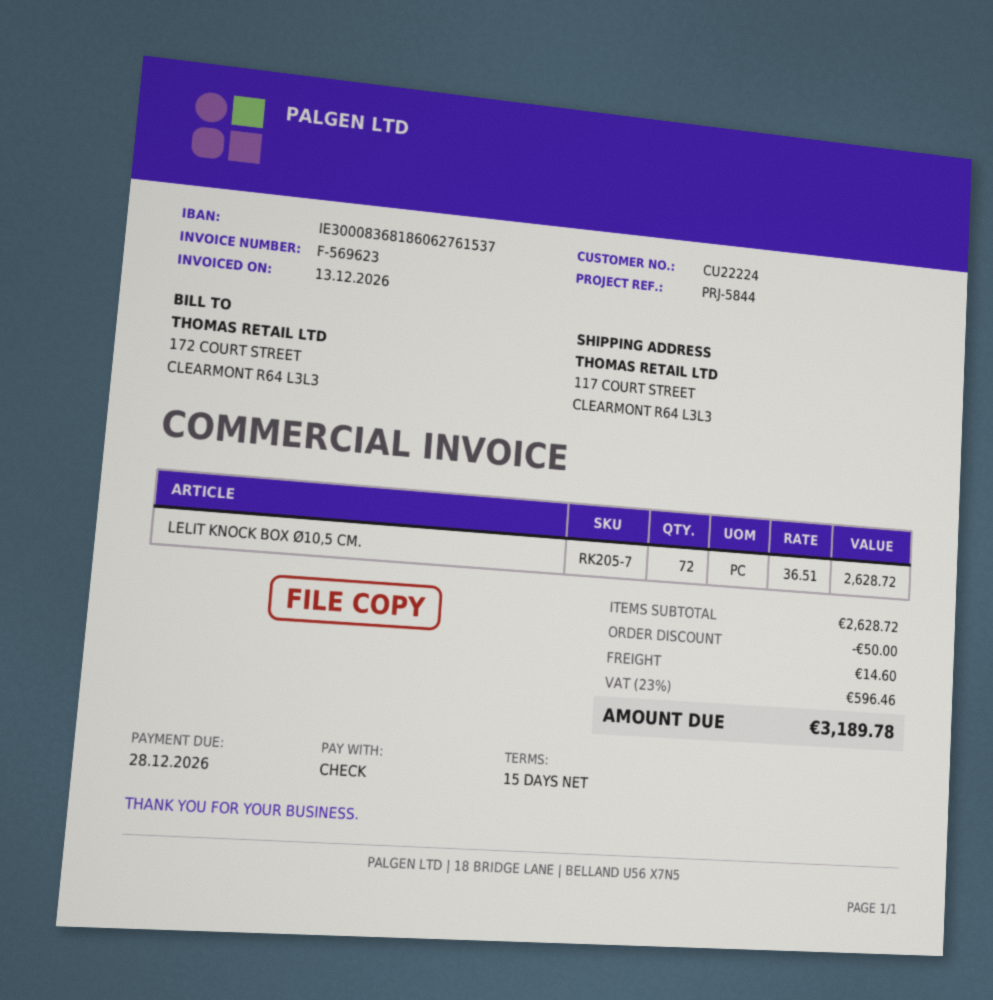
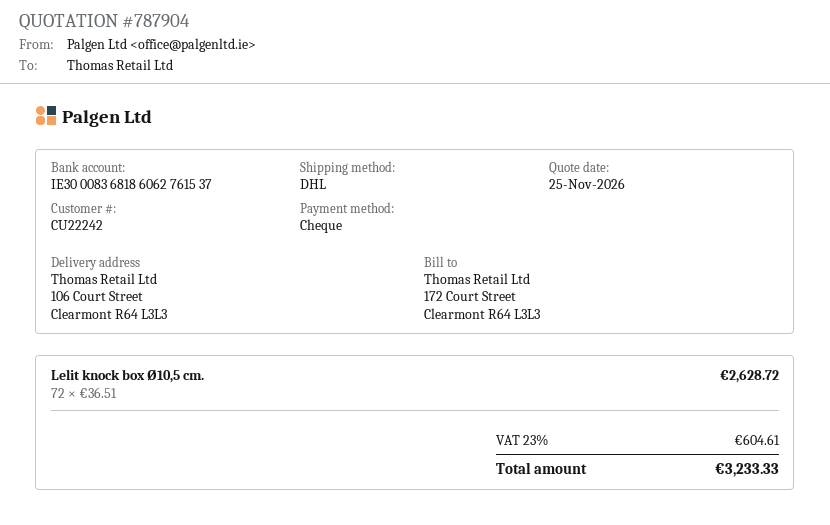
customer number: CU22224 -> CU22242
ship to: 117 COURT STREET, CLEARMONT R64 L3L3 -> 106 Court Street, Clearmont R64 L3L3
discount: 50.00 -> none
shipping: 14.60 -> none
tax: 23% = 596.46 -> 23% = 604.61
total: 3189.78 -> 3233.33

